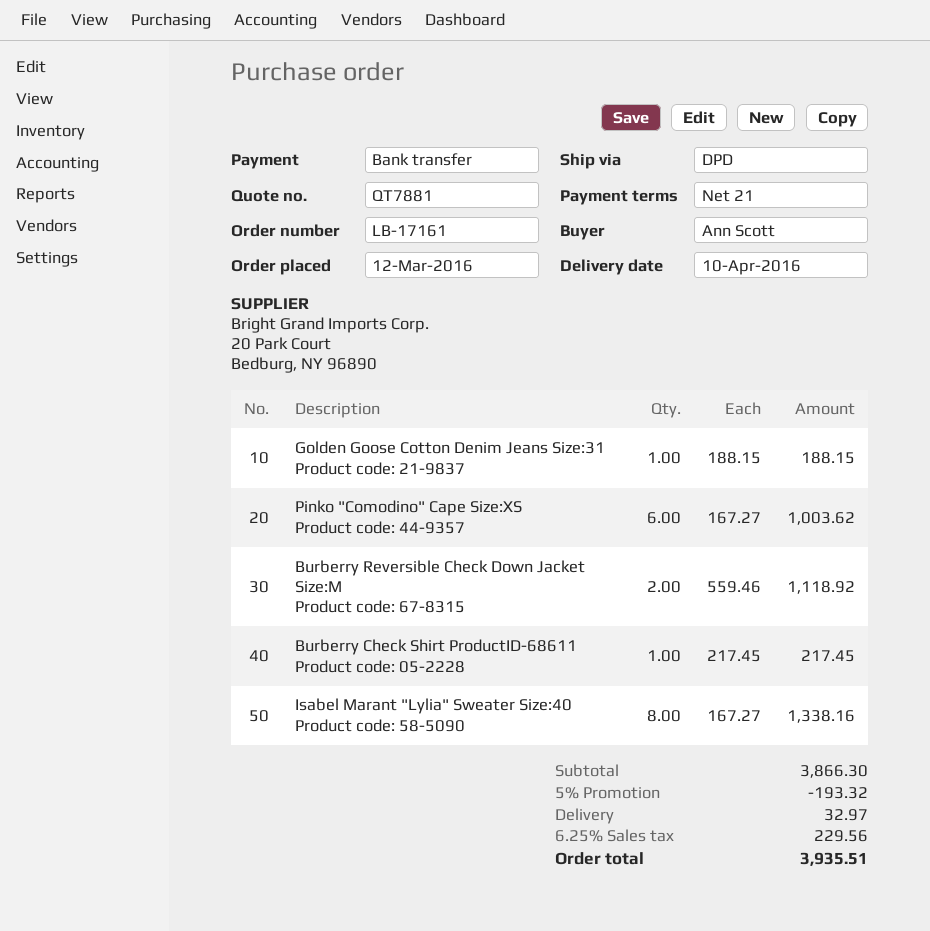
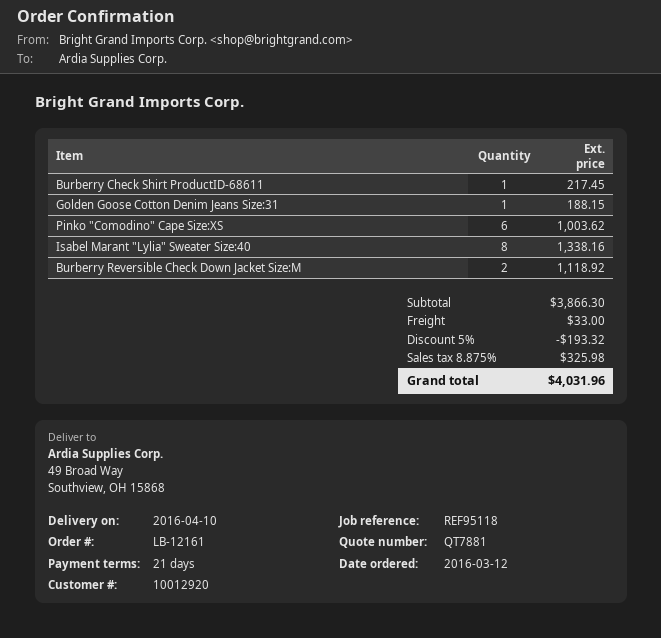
order number: LB-17161 -> LB-12161
shipping: 32.97 -> 33.00
tax: 6.25% = 229.56 -> 8.875% = 325.98
total: 3935.51 -> 4031.96

